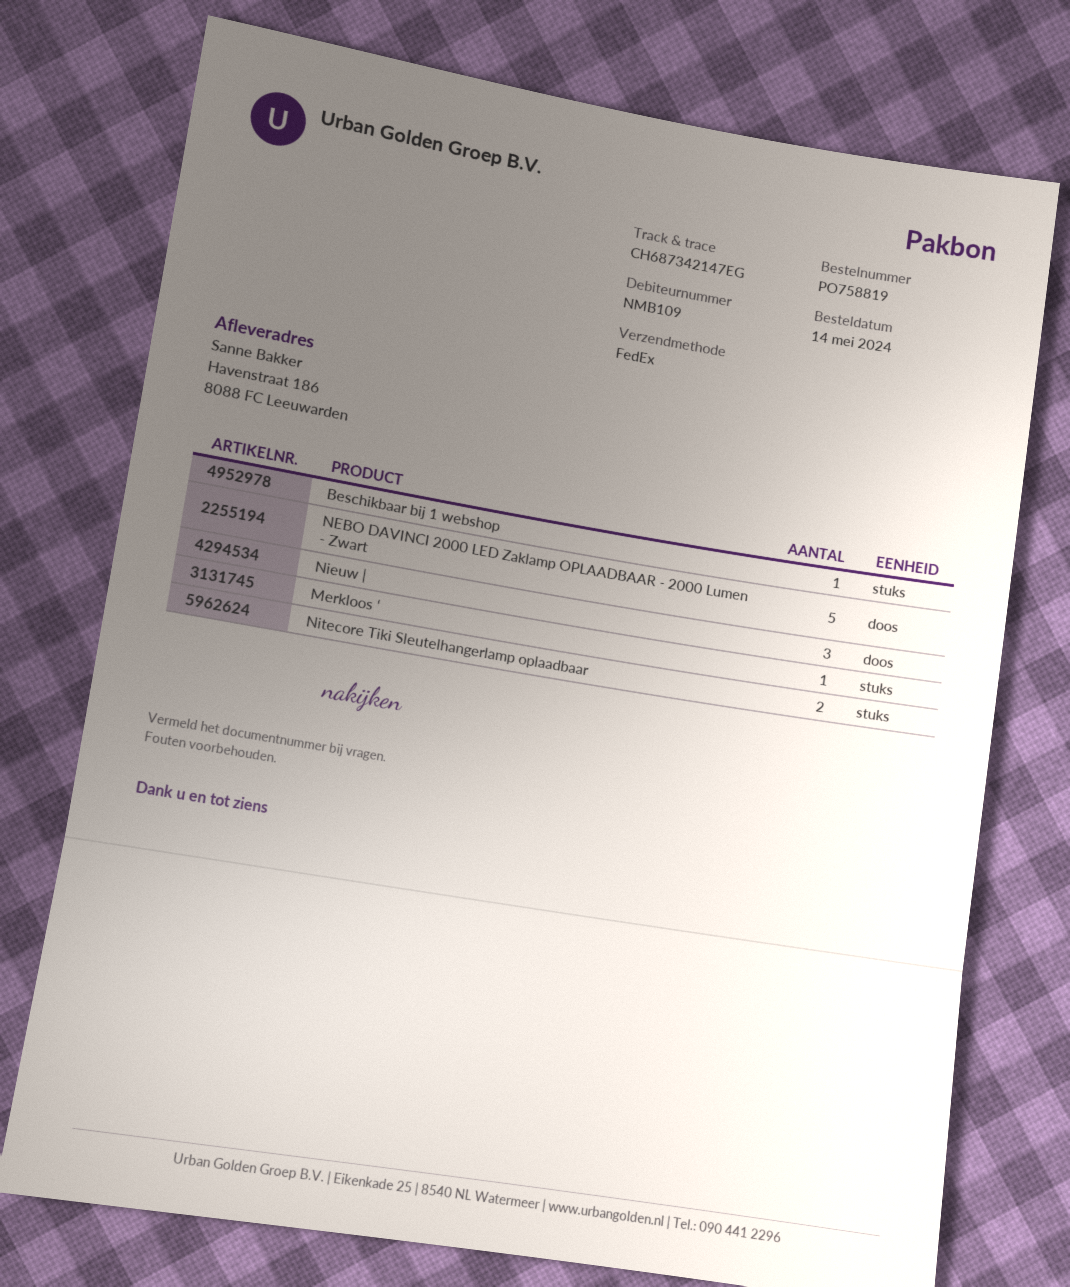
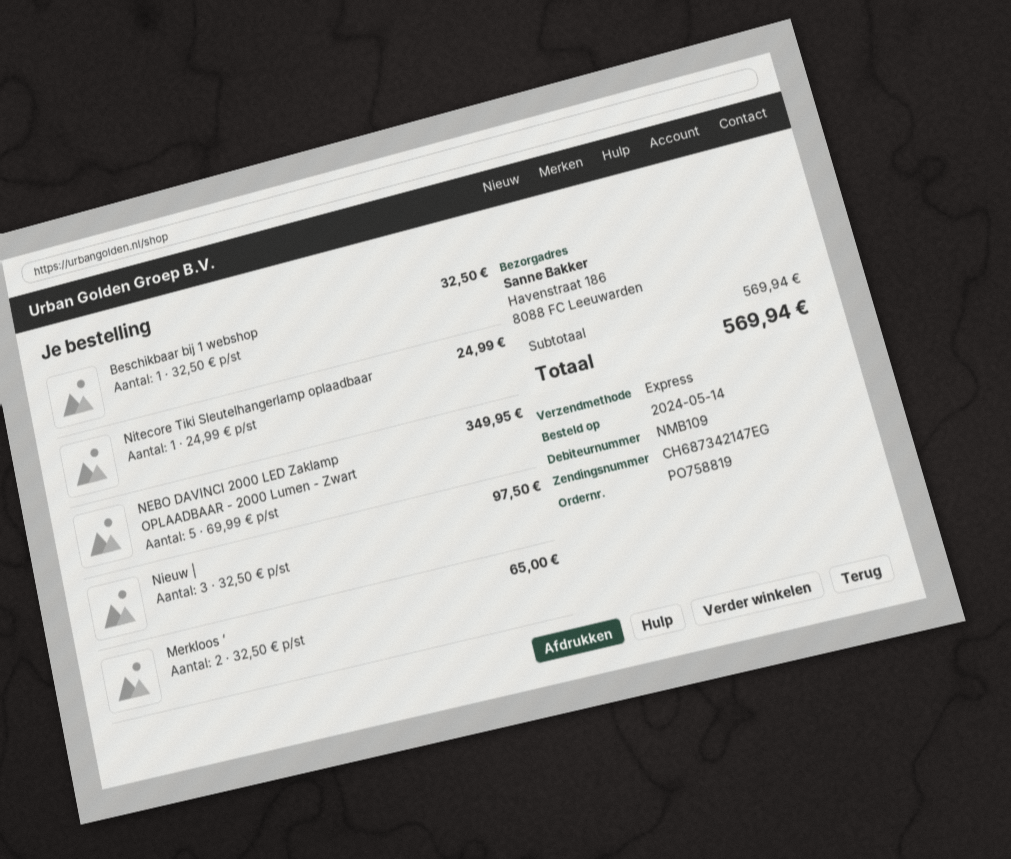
shipping method: FedEx -> express
Merkloos ‘: 1 -> 2
Nitecore Tiki Sleutelhangerlamp oplaadbaar: 2 -> 1

